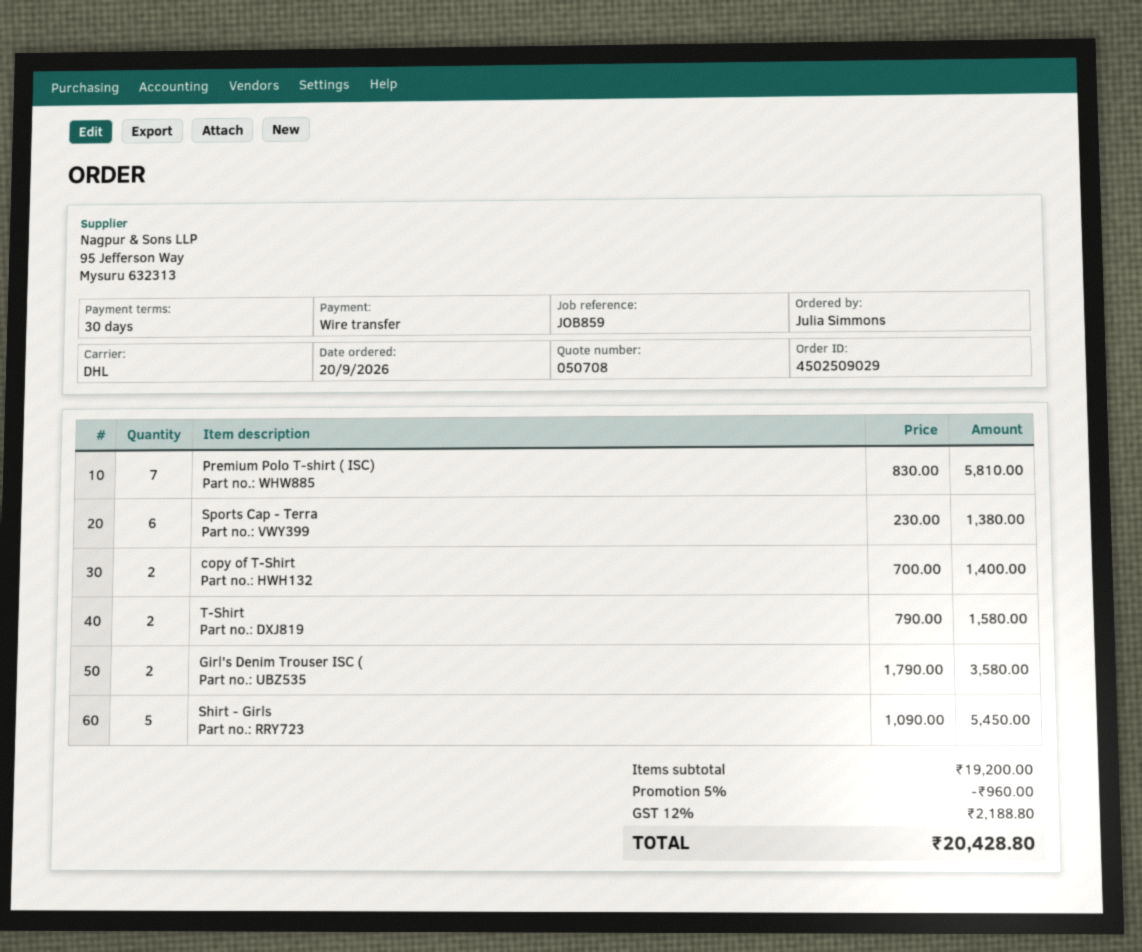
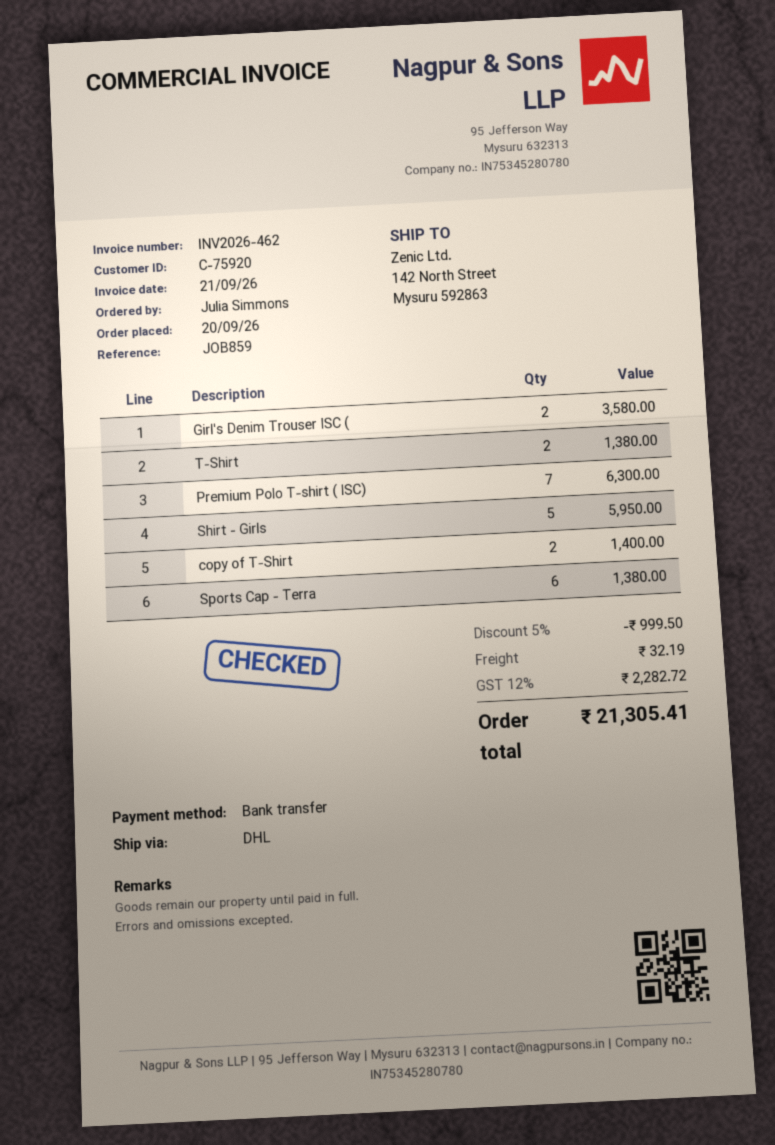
Premium Polo T-shirt ( ISC): 7 for 5810.00 -> 7 for 6300.00
T-Shirt: 2 for 1580.00 -> 2 for 1380.00
Shirt - Girls: 5 for 5450.00 -> 5 for 5950.00
discount: 5% = 960.00 -> 5% = 999.50
shipping: none -> 32.19
tax: 12% = 2188.80 -> 12% = 2282.72
total: 20428.80 -> 21305.41

